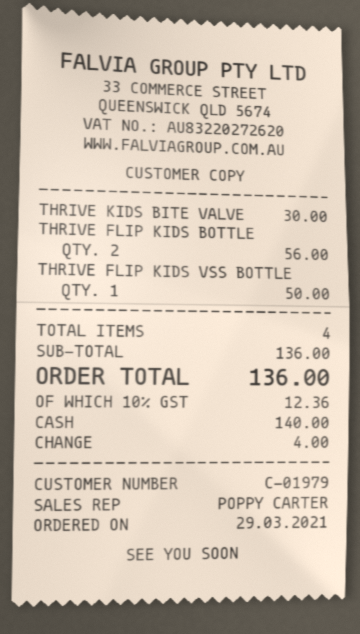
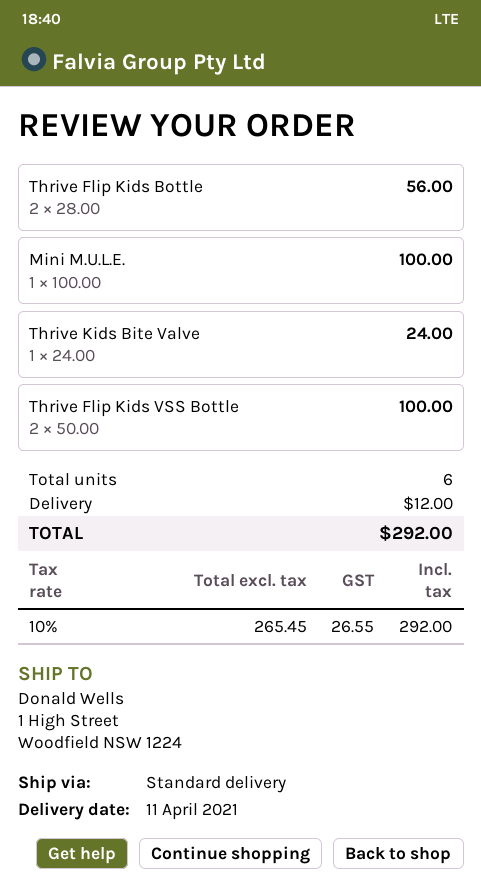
THRIVE KIDS BITE VALVE: 1 for 30.00 -> 1 for 24.00
THRIVE FLIP KIDS VSS BOTTLE: 1 for 50.00 -> 2 for 100.00
Mini M.U.L.E.: none -> 1 for 100.00
total quantity: 4 -> 6
shipping: none -> 12.00
tax: 10% = 12.36 -> 10% = 26.55
total: 136.00 -> 292.00

